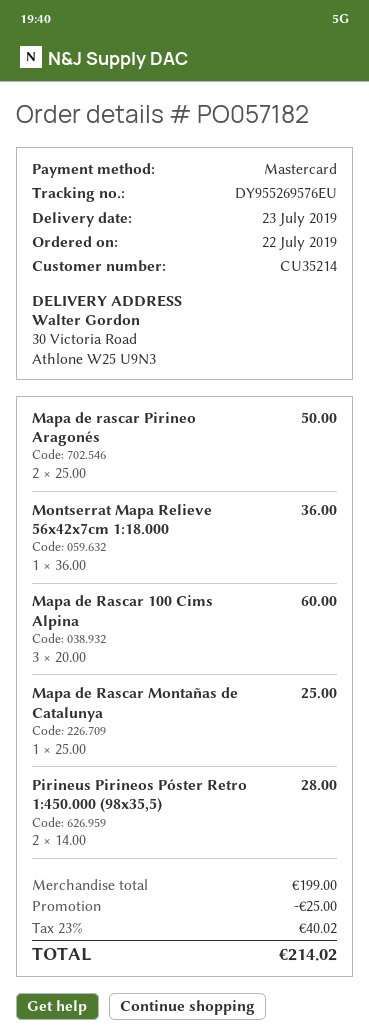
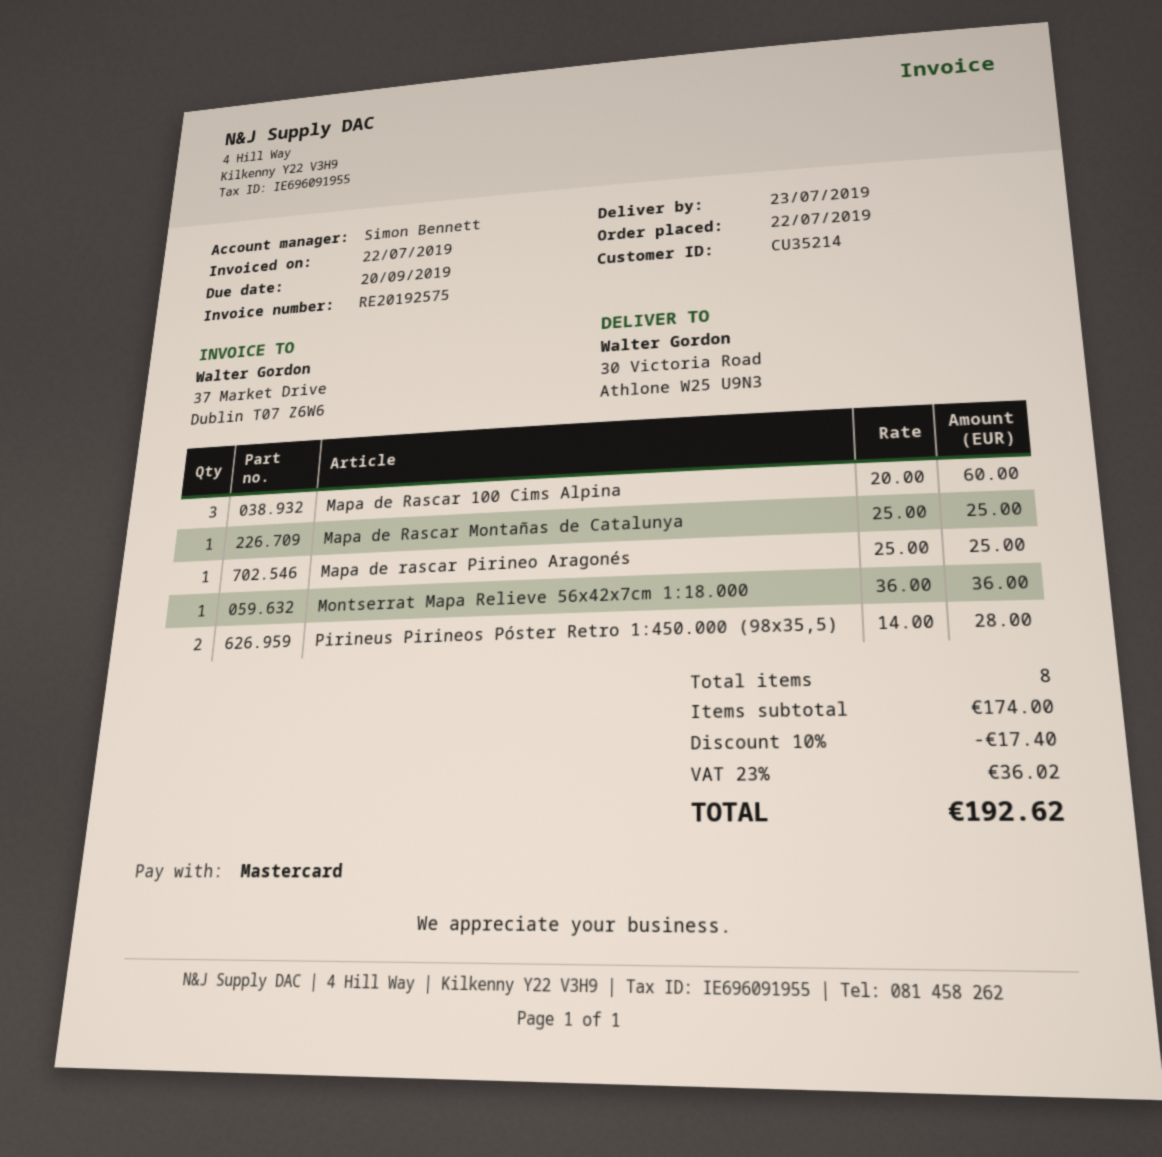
Mapa de rascar Pirineo Aragonés: 2 x 25.00 = 50.00 -> 1 x 25.00 = 25.00
subtotal: 199.00 -> 174.00
discount: 25.00 -> 17.40
tax: 23% = 40.02 -> 23% = 36.02
total: 214.02 -> 192.62

